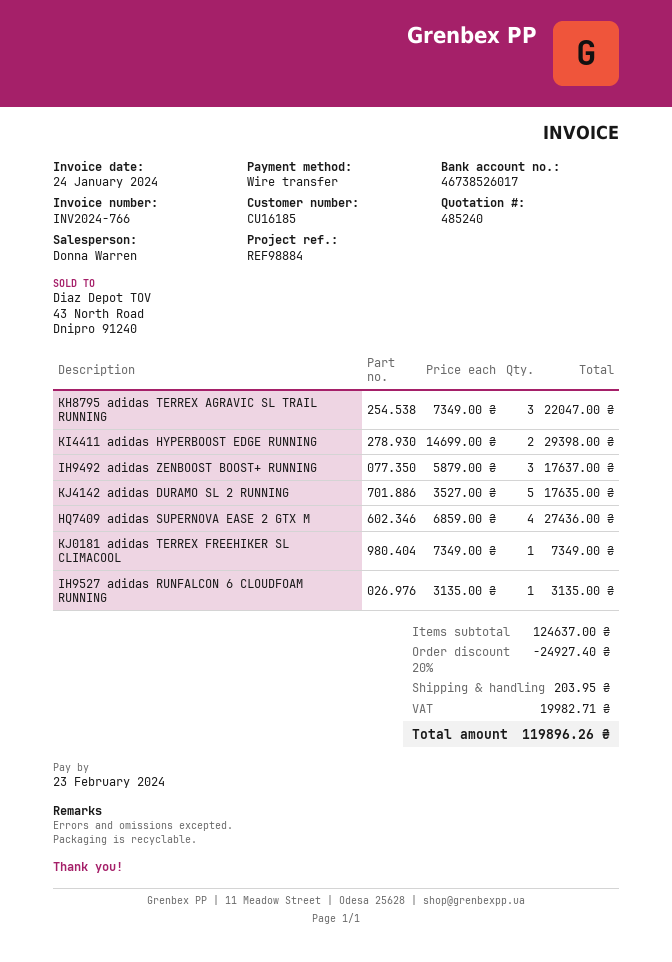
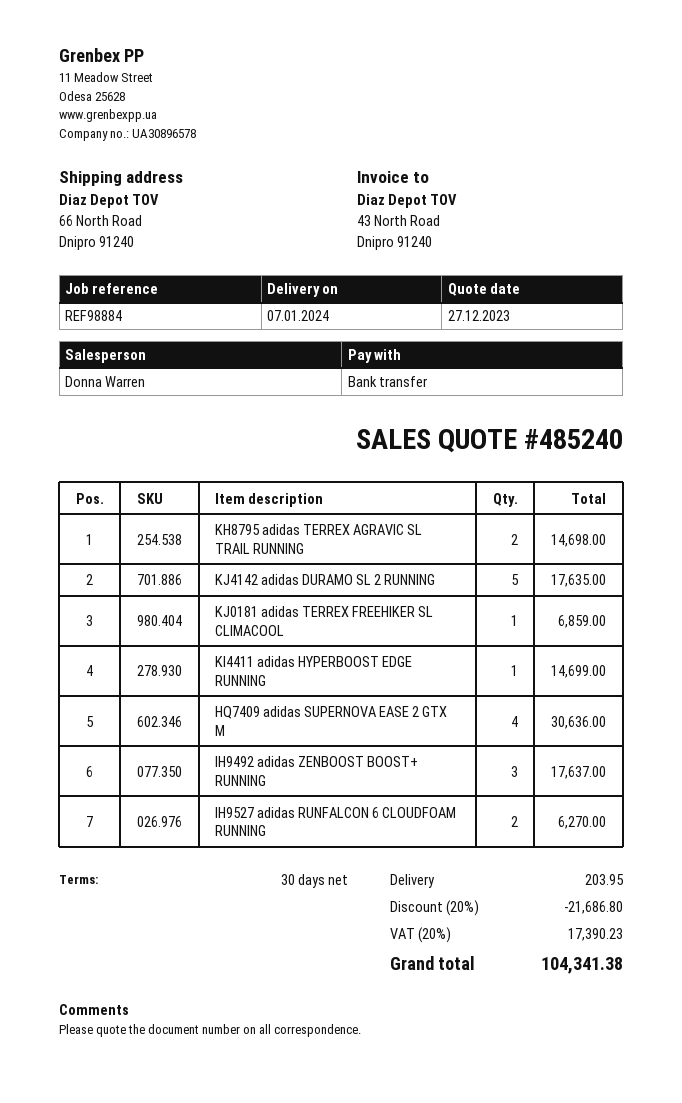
KH8795 adidas TERREX AGRAVIC SL TRAIL RUNNING: 3 for 22047.00 -> 2 for 14698.00
KI4411 adidas HYPERBOOST EDGE RUNNING: 2 for 29398.00 -> 1 for 14699.00
HQ7409 adidas SUPERNOVA EASE 2 GTX M: 4 for 27436.00 -> 4 for 30636.00
KJ0181 adidas TERREX FREEHIKER SL CLIMACOOL: 1 for 7349.00 -> 1 for 6859.00
IH9527 adidas RUNFALCON 6 CLOUDFOAM RUNNING: 1 for 3135.00 -> 2 for 6270.00
discount: 20% = 24927.40 -> 20% = 21686.80
tax: 19982.71 -> 17390.23
total: 119896.26 -> 104341.38

